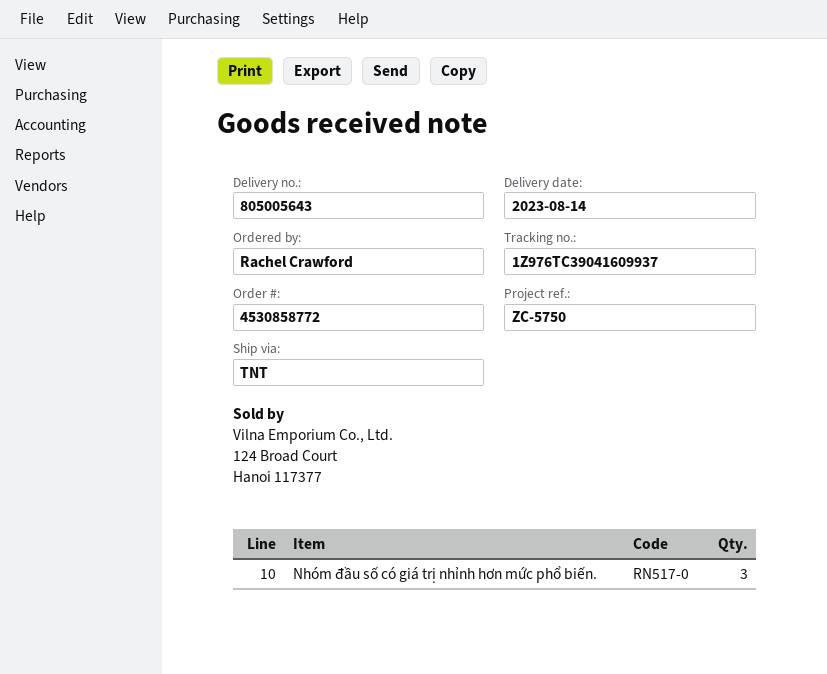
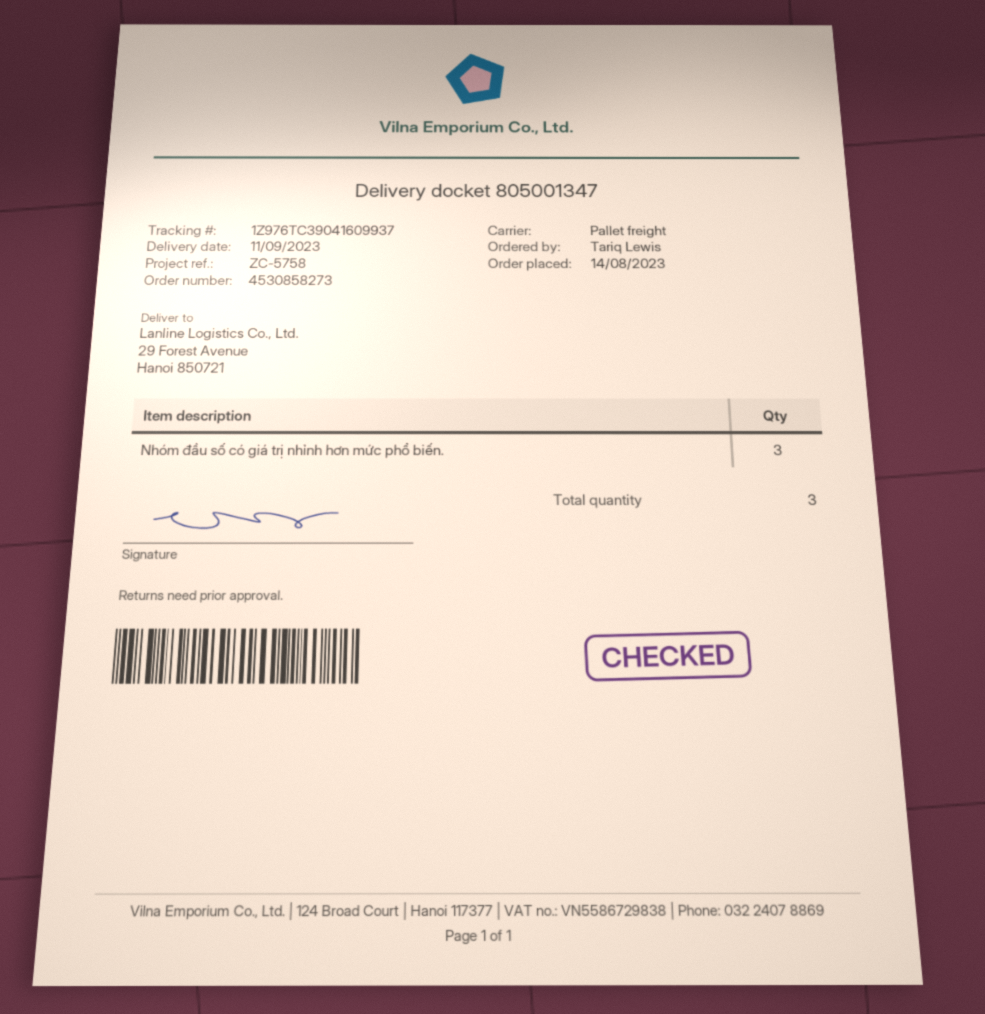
order number: 4530858772 -> 4530858273
delivery note number: 805005643 -> 805001347
delivery date: 2023-08-14 -> 2023-09-11
reference: ZC-5750 -> ZC-5758
ordered by: Rachel Crawford -> Tariq Lewis
shipping method: TNT -> pallet freight

